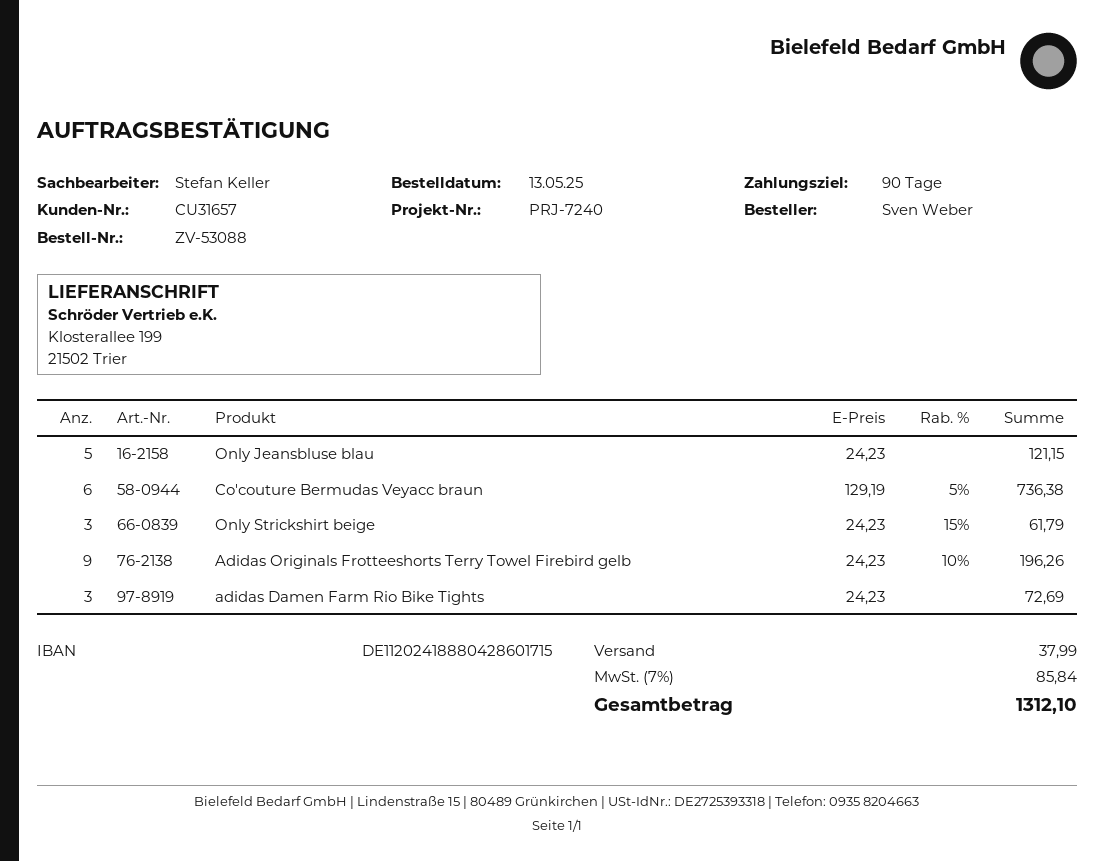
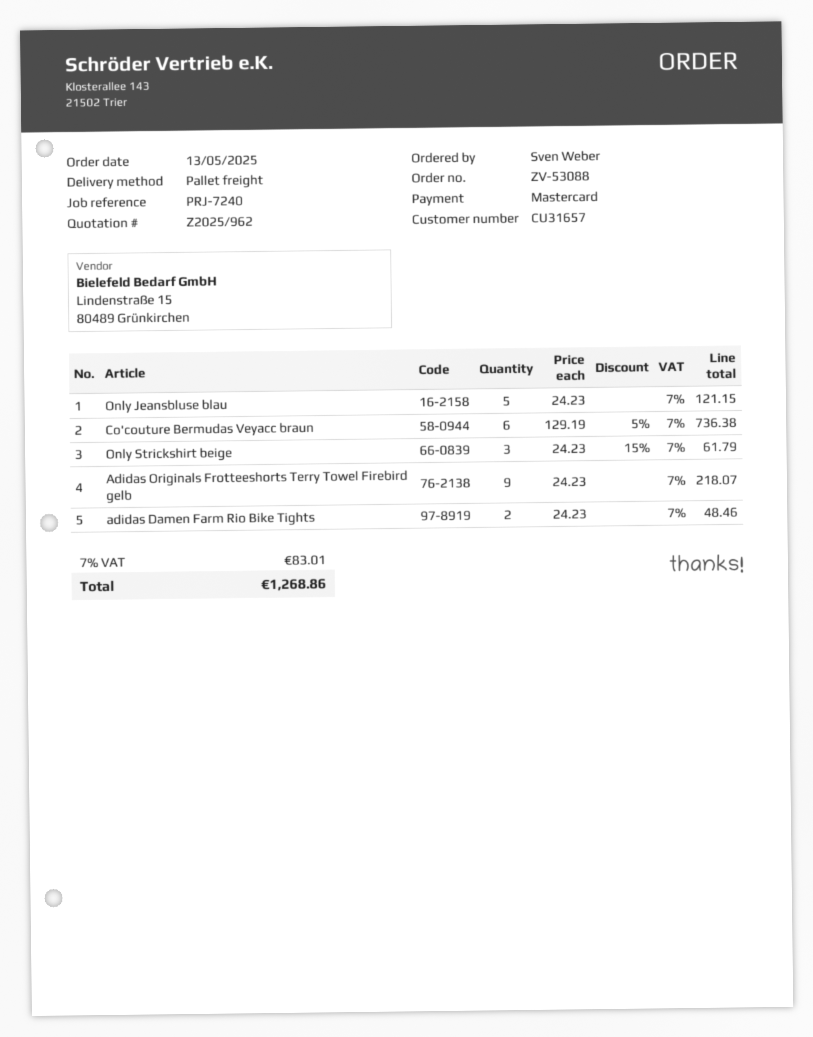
Adidas Originals Frotteeshorts Terry Towel Firebird gelb: 9 x 24.23 - 10% = 196.26 -> 9 x 24.23 = 218.07
adidas Damen Farm Rio Bike Tights: 3 x 24.23 = 72.69 -> 2 x 24.23 = 48.46
shipping: 37.99 -> none
tax: 7% = 85.84 -> 7% = 83.01
total: 1312.10 -> 1268.86

